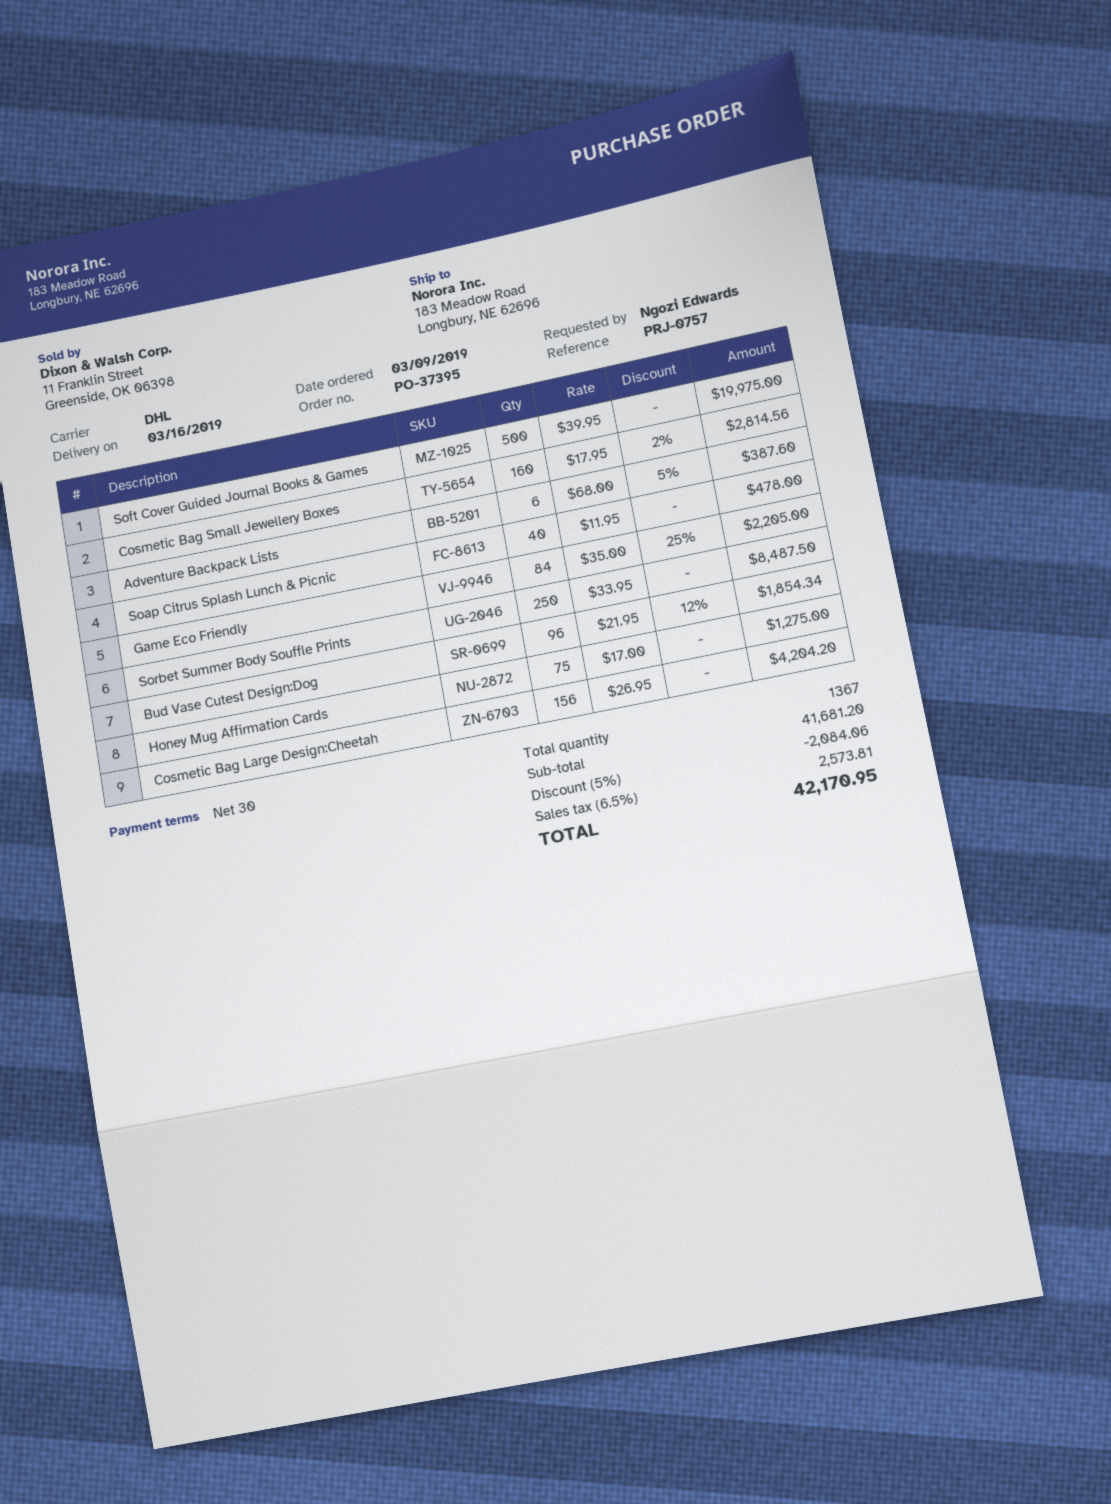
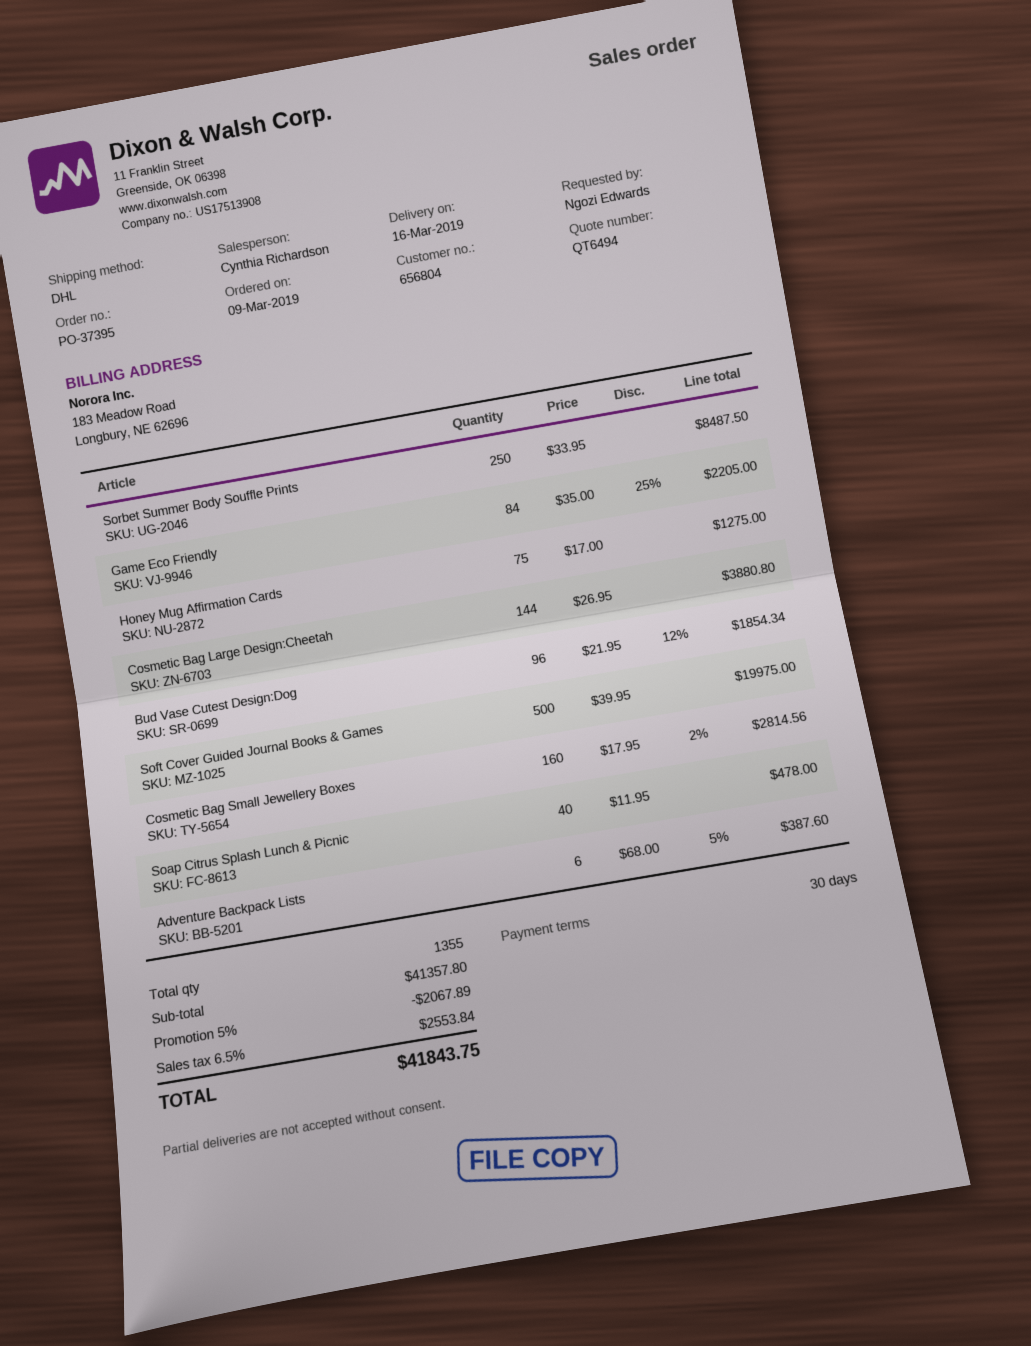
Cosmetic Bag Large Design:Cheetah: 156 x 26.95 = 4204.20 -> 144 x 26.95 = 3880.80
total quantity: 1367 -> 1355
subtotal: 41681.20 -> 41357.80
discount: 5% = 2084.06 -> 5% = 2067.89
tax: 6.5% = 2573.81 -> 6.5% = 2553.84
total: 42170.95 -> 41843.75

